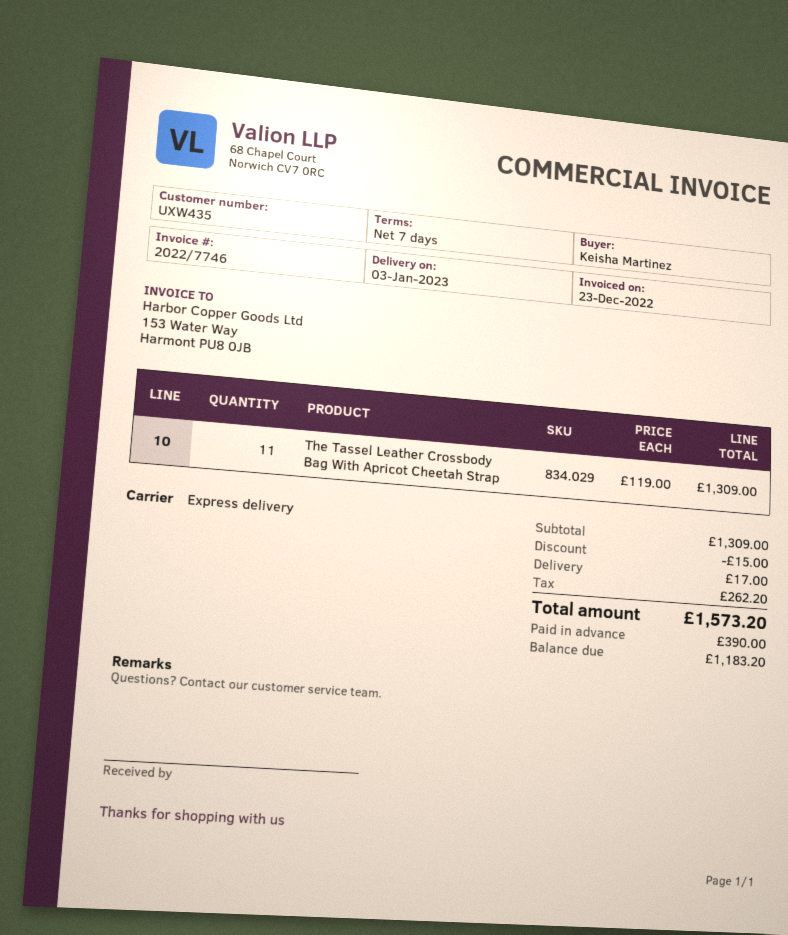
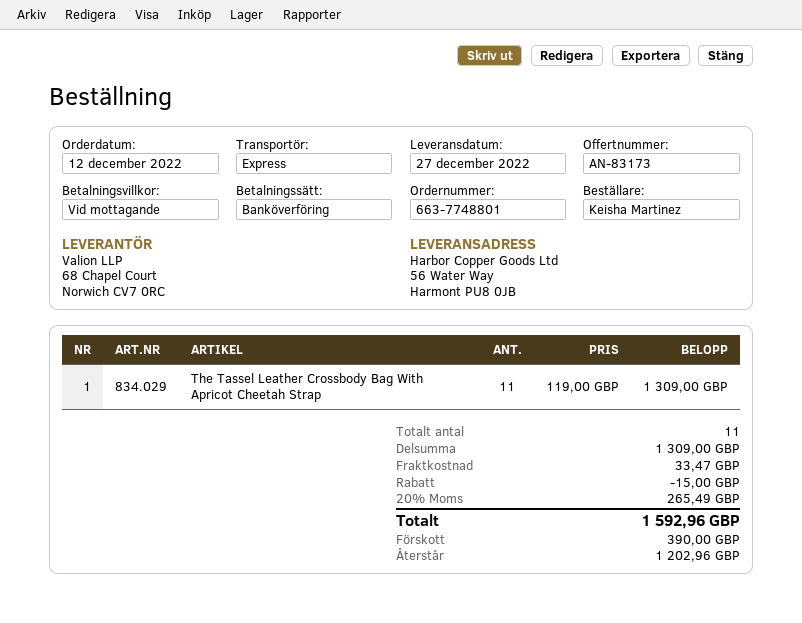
delivery date: 2023-01-03 -> 2022-12-27
payment terms: 7 days -> on receipt
shipping: 17.00 -> 33.47
tax: 262.20 -> 265.49
total: 1573.20 -> 1592.96
balance: 1183.20 -> 1202.96

